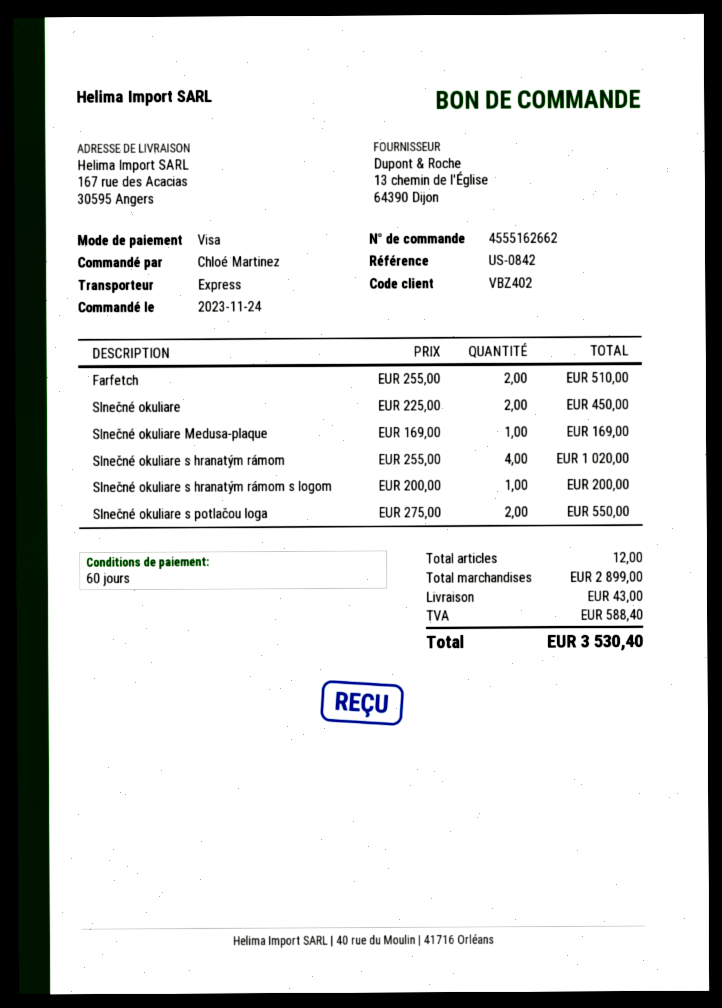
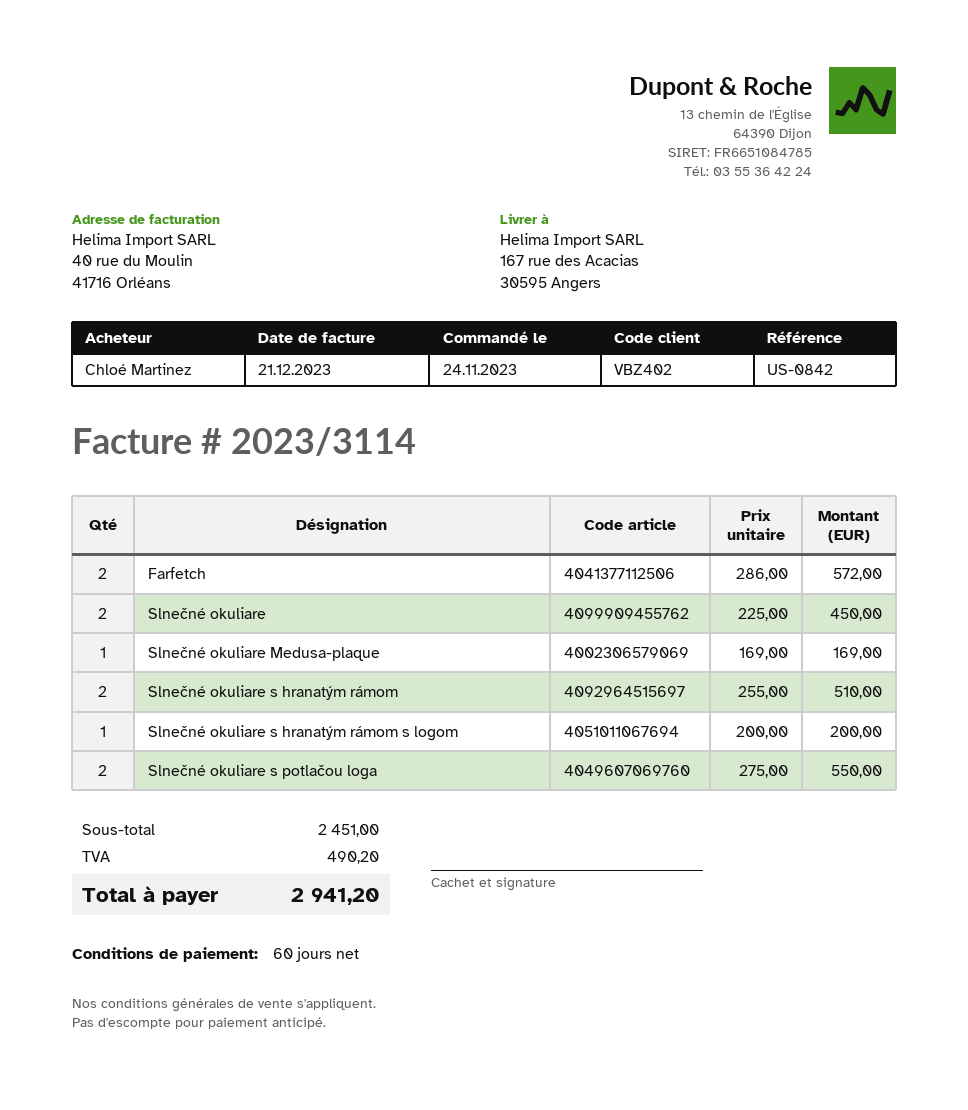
Farfetch: 2 x 255.00 = 510.00 -> 2 x 286.00 = 572.00
Slnečné okuliare s hranatým rámom: 4 x 255.00 = 1020.00 -> 2 x 255.00 = 510.00
subtotal: 2899.00 -> 2451.00
shipping: 43.00 -> none
tax: 588.40 -> 490.20
total: 3530.40 -> 2941.20

